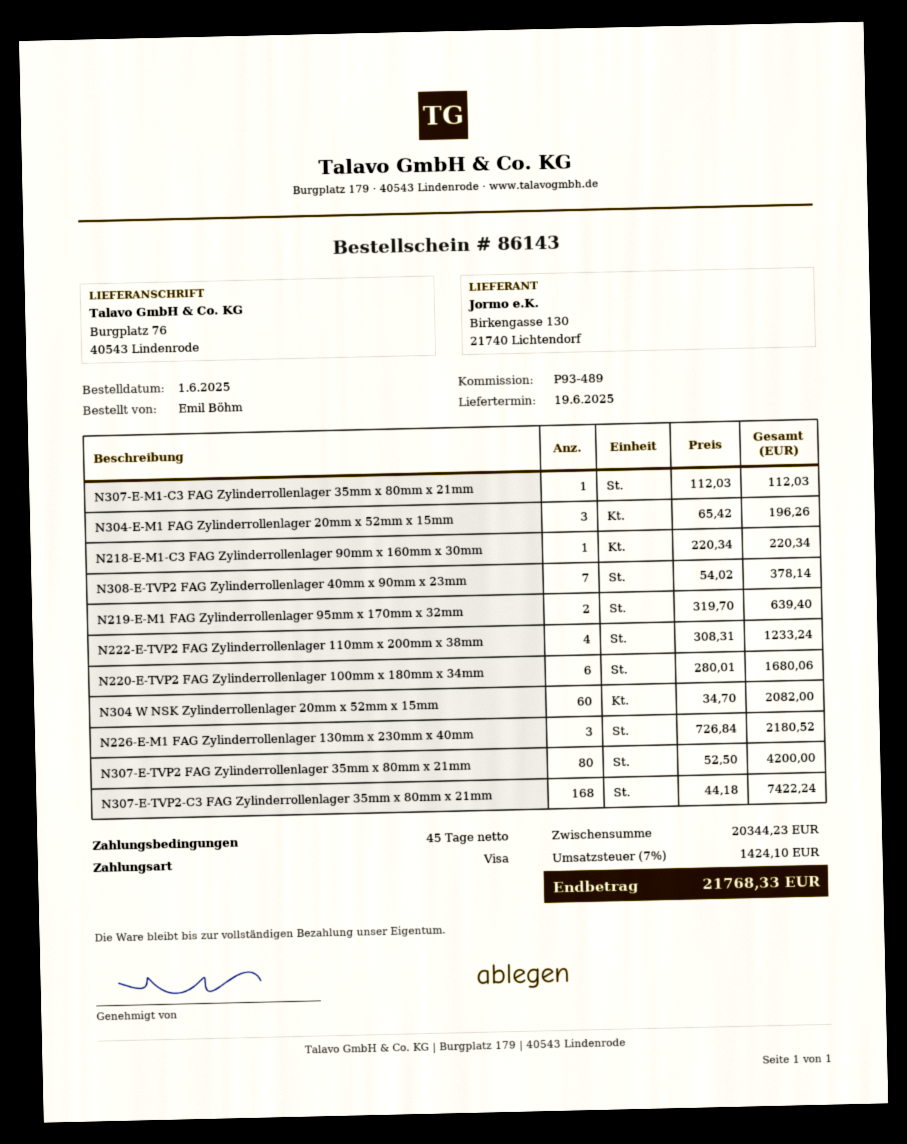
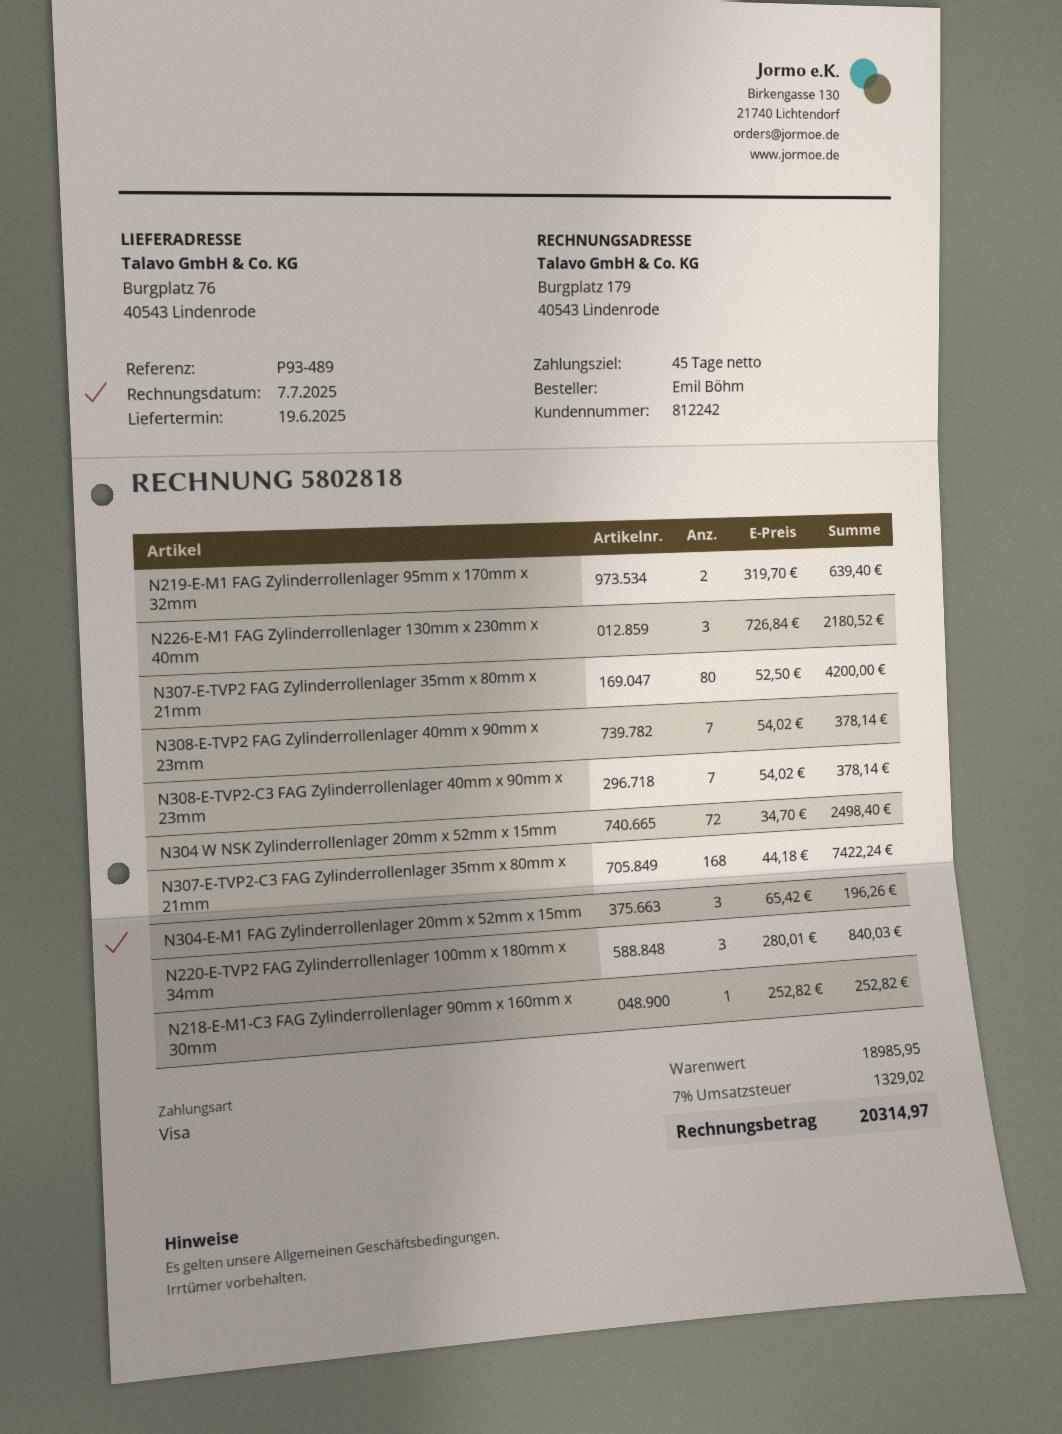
N307-E-M1-C3 FAG Zylinderrollenlager 35mm x 80mm x 21mm: 1 x 112.03 = 112.03 -> none
N218-E-M1-C3 FAG Zylinderrollenlager 90mm x 160mm x 30mm: 1 x 220.34 = 220.34 -> 1 x 252.82 = 252.82
N222-E-TVP2 FAG Zylinderrollenlager 110mm x 200mm x 38mm: 4 x 308.31 = 1233.24 -> none
N220-E-TVP2 FAG Zylinderrollenlager 100mm x 180mm x 34mm: 6 x 280.01 = 1680.06 -> 3 x 280.01 = 840.03
N304 W NSK Zylinderrollenlager 20mm x 52mm x 15mm: 60 x 34.70 = 2082.00 -> 72 x 34.70 = 2498.40
N308-E-TVP2-C3 FAG Zylinderrollenlager 40mm x 90mm x 23mm: none -> 7 x 54.02 = 378.14
subtotal: 20344.23 -> 18985.95
tax: 7% = 1424.10 -> 7% = 1329.02
total: 21768.33 -> 20314.97

